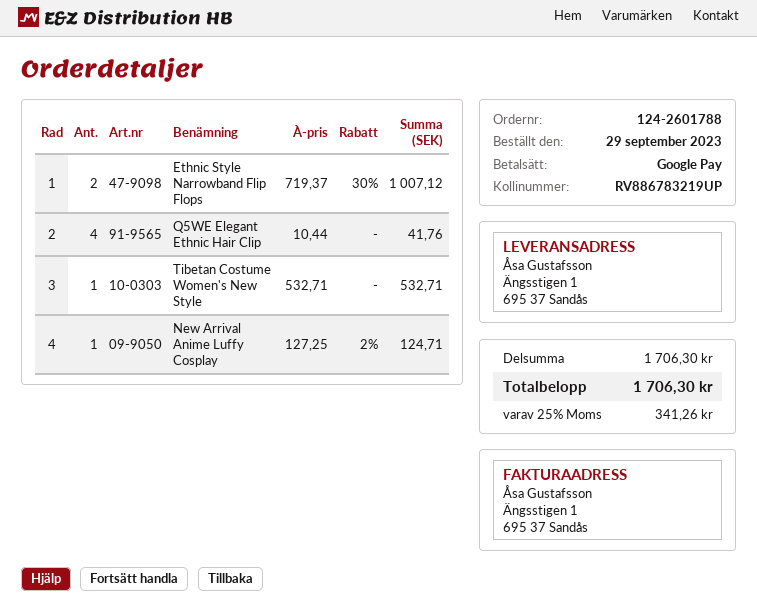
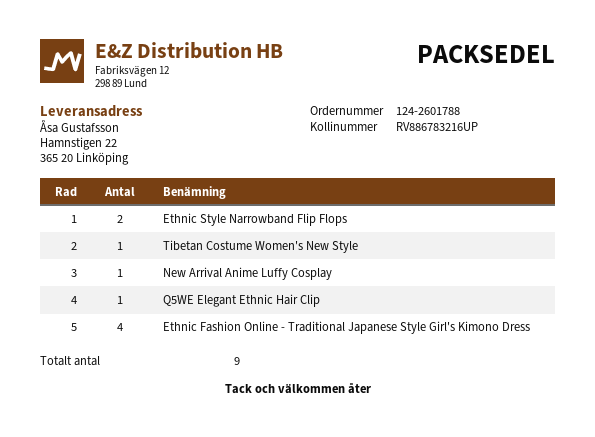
tracking number: RV886783219UP -> RV886783216UP
ship to: Ängsstigen 1, 695 37 Sandås -> Hamnstigen 22, 365 20 Linköping
Q5WE Elegant Ethnic Hair Clip: 4 -> 1
Ethnic Fashion Online - Traditional Japanese Style Girl's Kimono Dress: none -> 4

